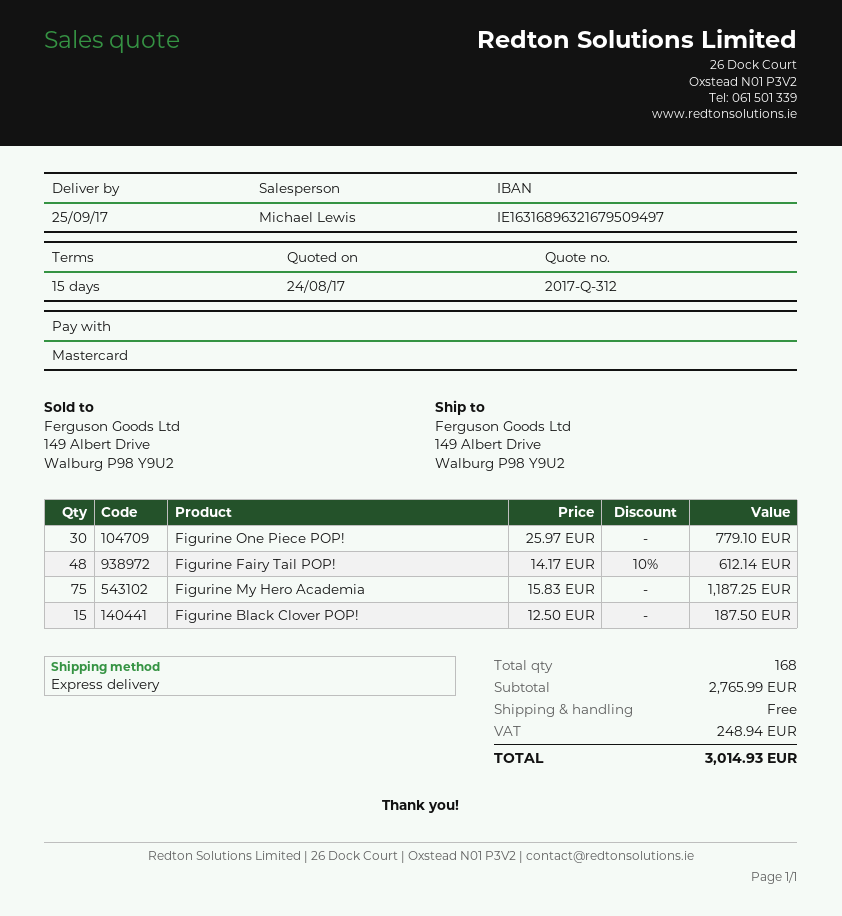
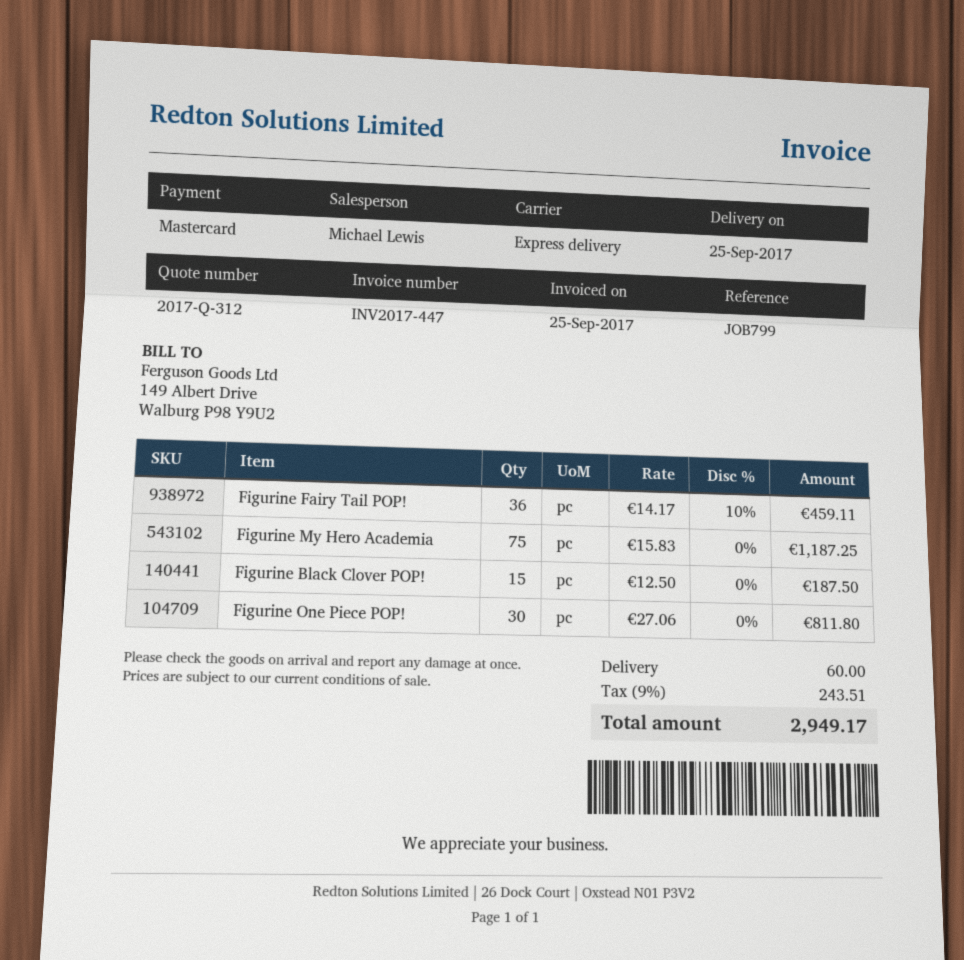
Figurine One Piece POP!: 30 x 25.97 = 779.10 -> 30 x 27.06 = 811.80
Figurine Fairy Tail POP!: 48 x 14.17 - 10% = 612.14 -> 36 x 14.17 - 10% = 459.11
shipping: 0.00 -> 60.00
tax: 248.94 -> 243.51
total: 3014.93 -> 2949.17

